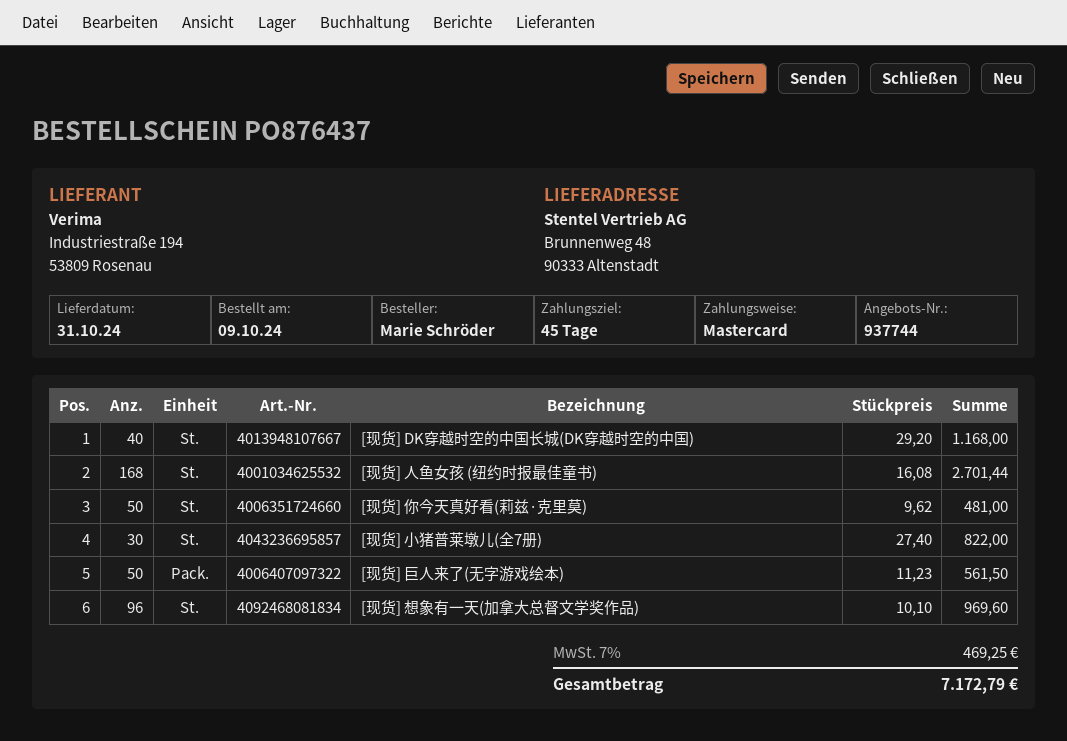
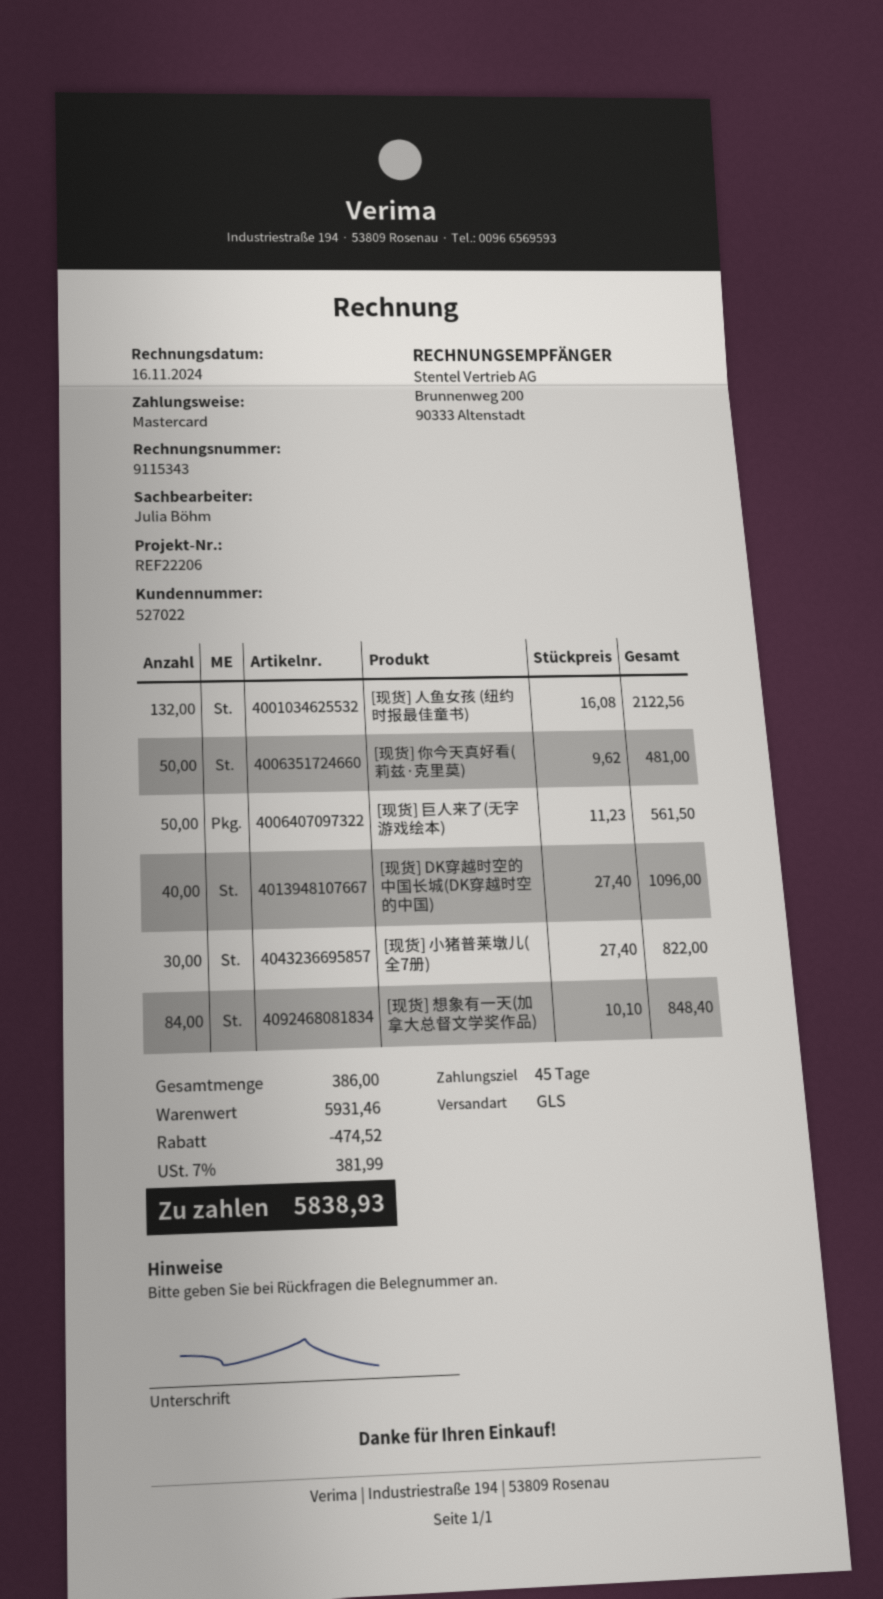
[现货] DK穿越时空的中国长城(DK穿越时空的中国): 40 x 29.20 = 1168.00 -> 40 x 27.40 = 1096.00
[现货] 人鱼女孩 (纽约时报最佳童书): 168 x 16.08 = 2701.44 -> 132 x 16.08 = 2122.56
[现货] 想象有一天(加拿大总督文学奖作品): 96 x 10.10 = 969.60 -> 84 x 10.10 = 848.40
discount: none -> 474.52
tax: 7% = 469.25 -> 7% = 381.99
total: 7172.79 -> 5838.93

